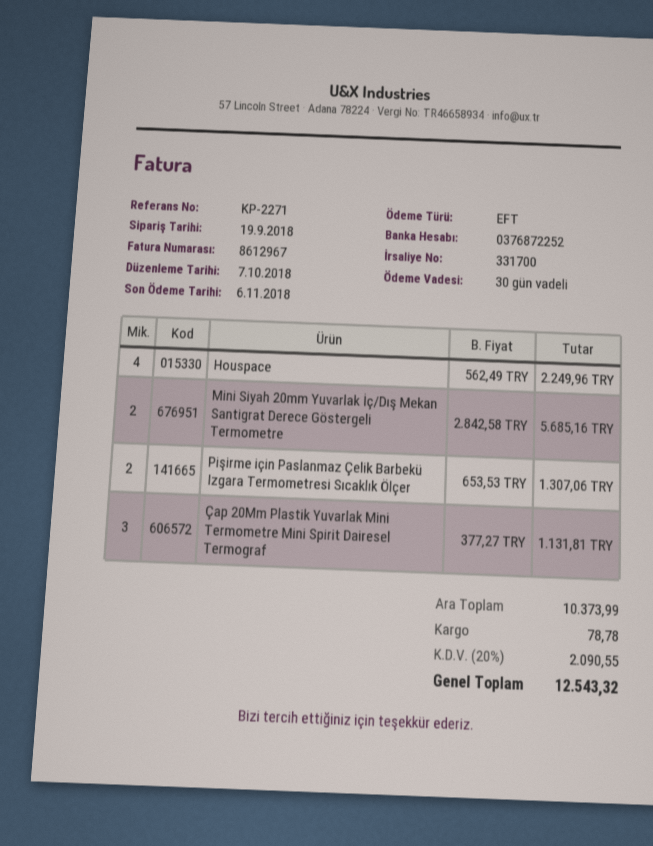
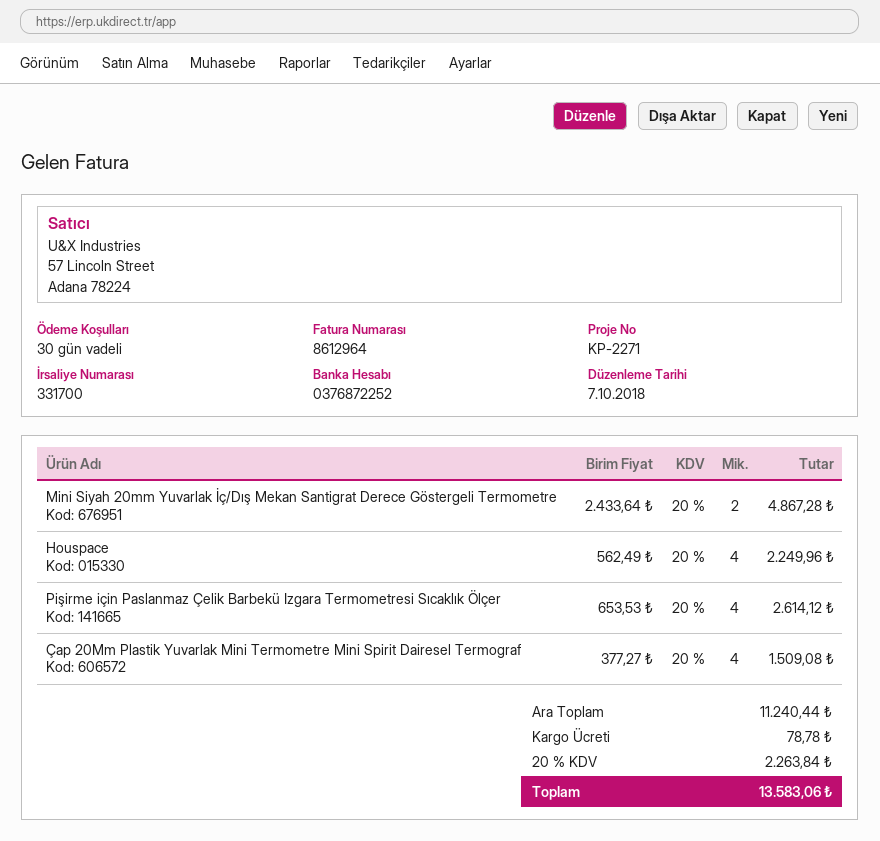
invoice number: 8612967 -> 8612964
Mini Siyah 20mm Yuvarlak İç/Dış Mekan Santigrat Derece Göstergeli Termometre: 2 x 2842.58 = 5685.16 -> 2 x 2433.64 = 4867.28
Pişirme için Paslanmaz Çelik Barbekü Izgara Termometresi Sıcaklık Ölçer: 2 x 653.53 = 1307.06 -> 4 x 653.53 = 2614.12
Çap 20Mm Plastik Yuvarlak Mini Termometre Mini Spirit Dairesel Termograf: 3 x 377.27 = 1131.81 -> 4 x 377.27 = 1509.08
subtotal: 10373.99 -> 11240.44
tax: 20% = 2090.55 -> 20% = 2263.84
total: 12543.32 -> 13583.06

